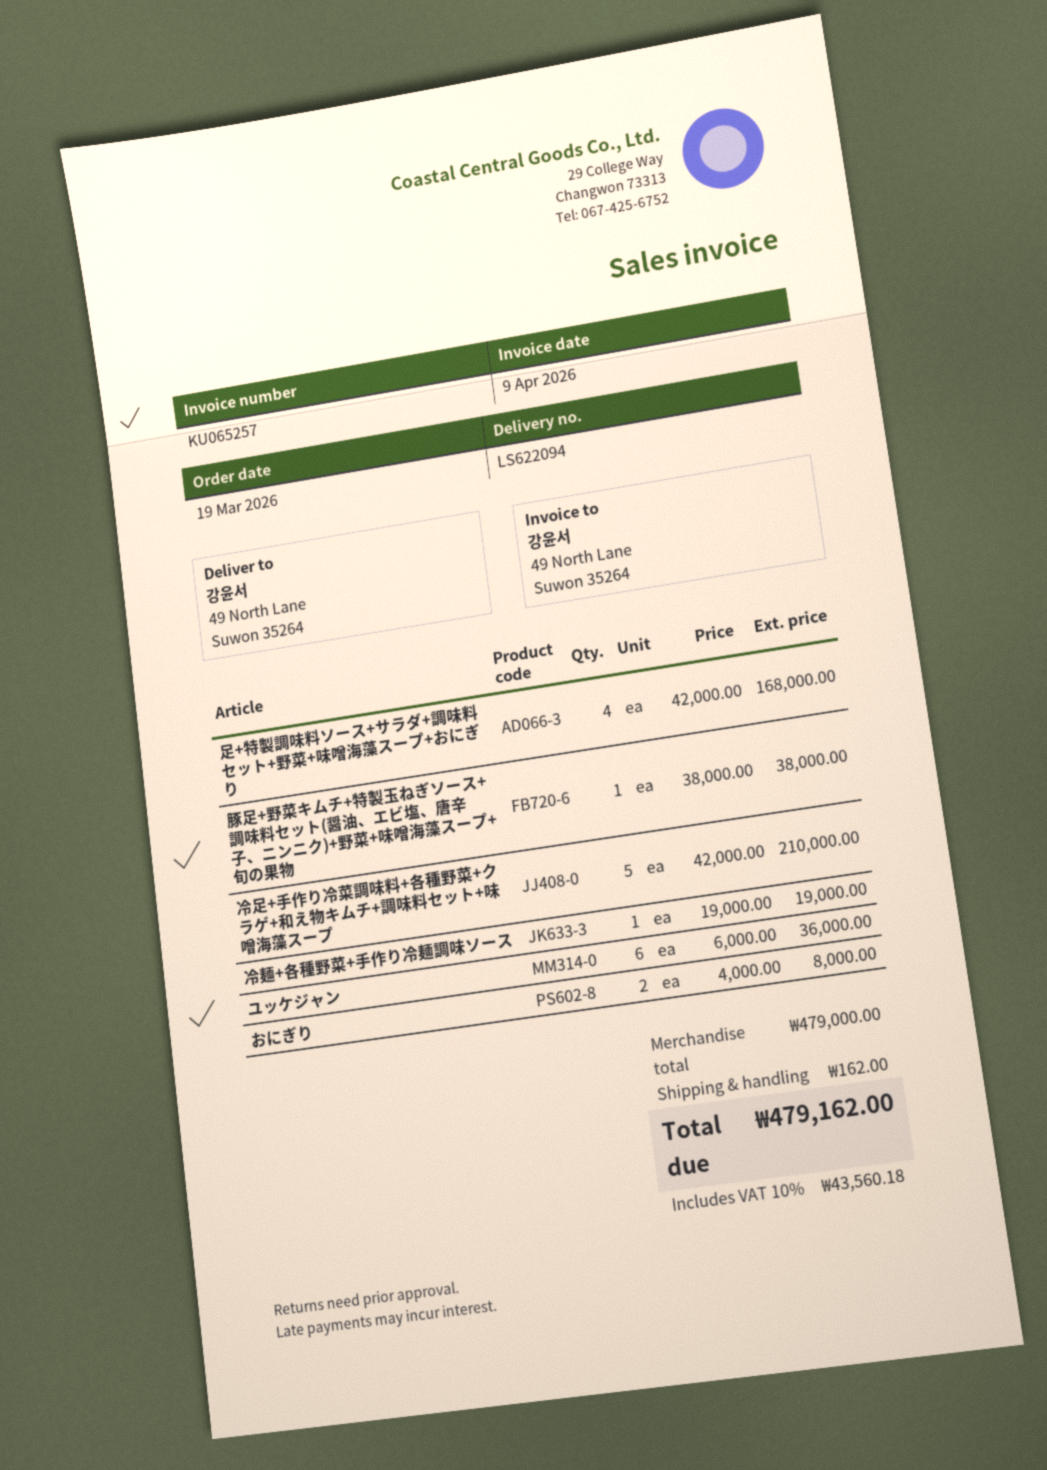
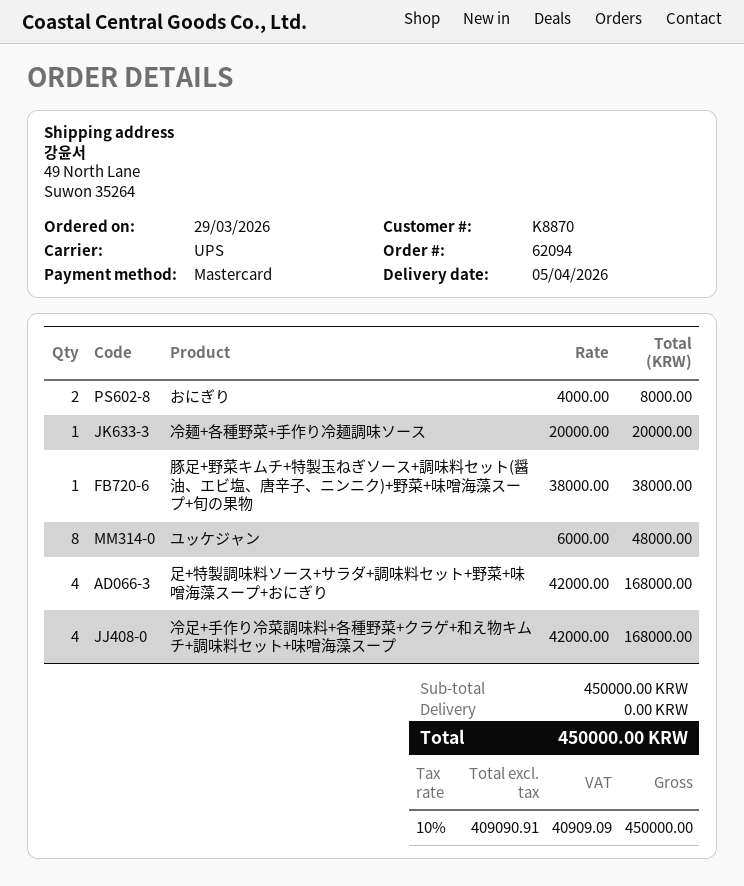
order date: 2026-03-19 -> 2026-03-29
冷足+手作り冷菜調味料+各種野菜+クラゲ+和え物キムチ+調味料セット+味噌海藻スープ: 5 x 42000.00 = 210000.00 -> 4 x 42000.00 = 168000.00
冷麺+各種野菜+手作り冷麺調味ソース: 1 x 19000.00 = 19000.00 -> 1 x 20000.00 = 20000.00
ユッケジャン: 6 x 6000.00 = 36000.00 -> 8 x 6000.00 = 48000.00
subtotal: 479000.00 -> 450000.00
shipping: 162.00 -> 0.00
tax: 10% = 43560.18 -> 10% = 40909.09
total: 479162.00 -> 450000.00

